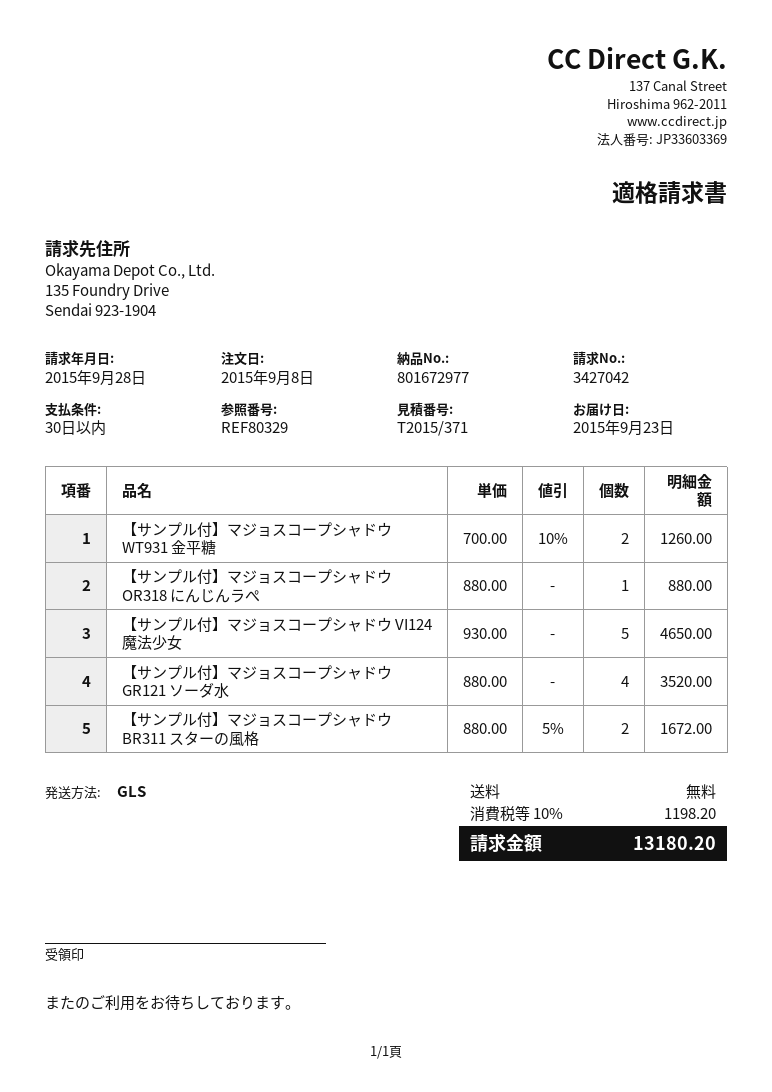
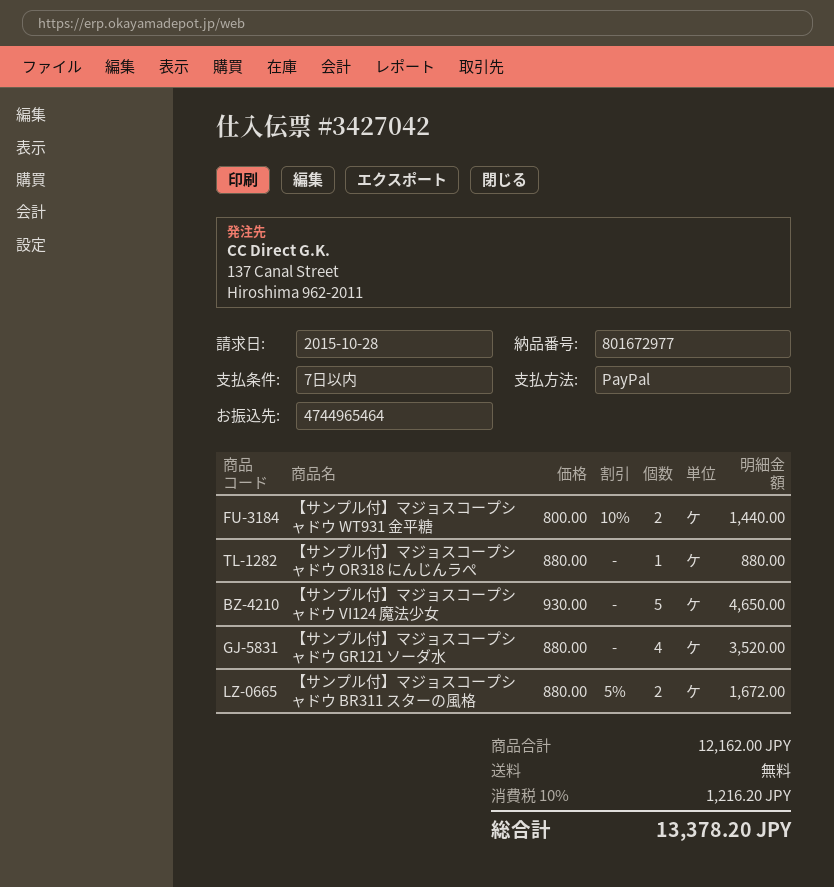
invoice date: 2015-09-28 -> 2015-10-28
payment terms: 30 days -> 7 days
【サンプル付】マジョスコープシャドウ WT931 金平糖: 2 x 700.00 - 10% = 1260.00 -> 2 x 800.00 - 10% = 1440.00
tax: 10% = 1198.20 -> 10% = 1216.20
total: 13180.20 -> 13378.20

